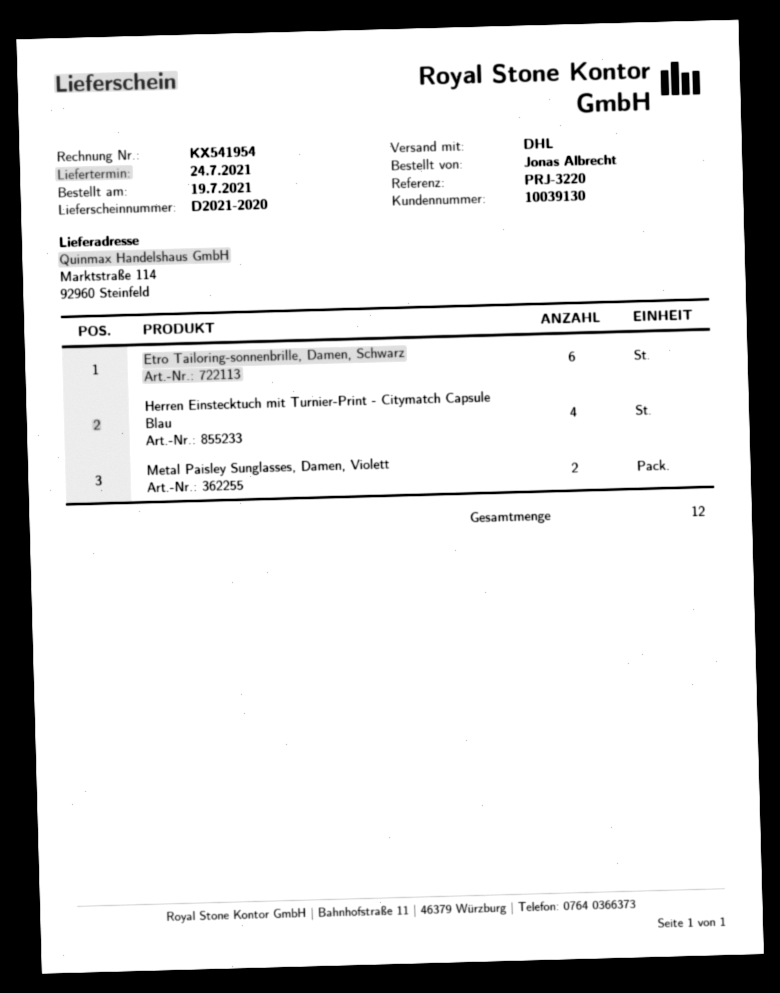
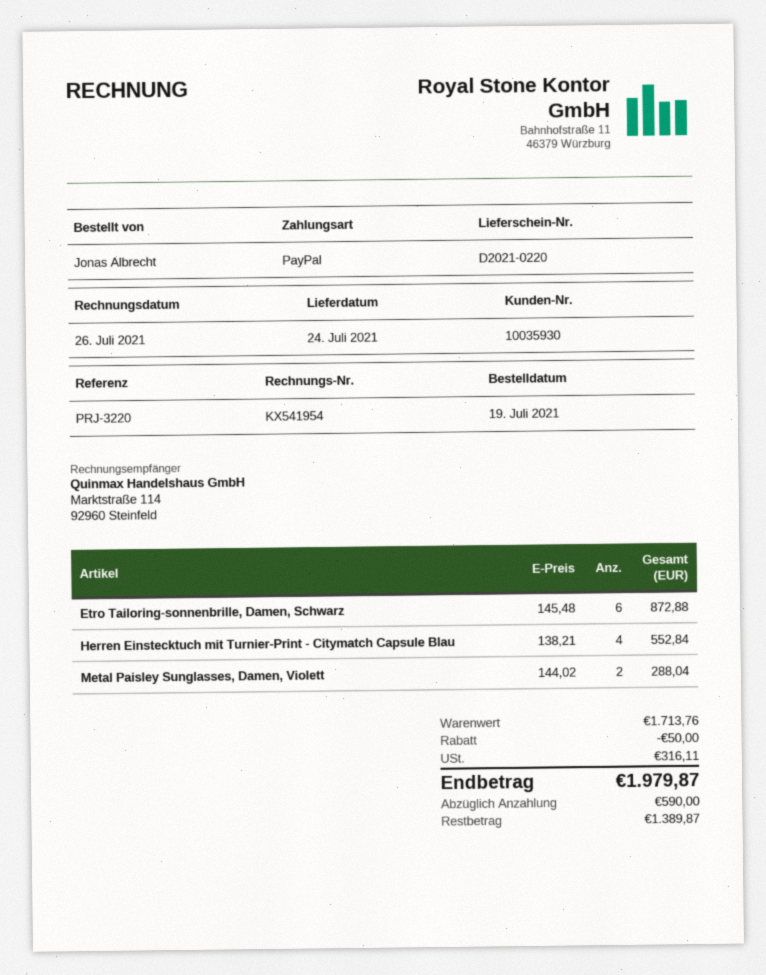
delivery note number: D2021-2020 -> D2021-0220
customer number: 10039130 -> 10035930

